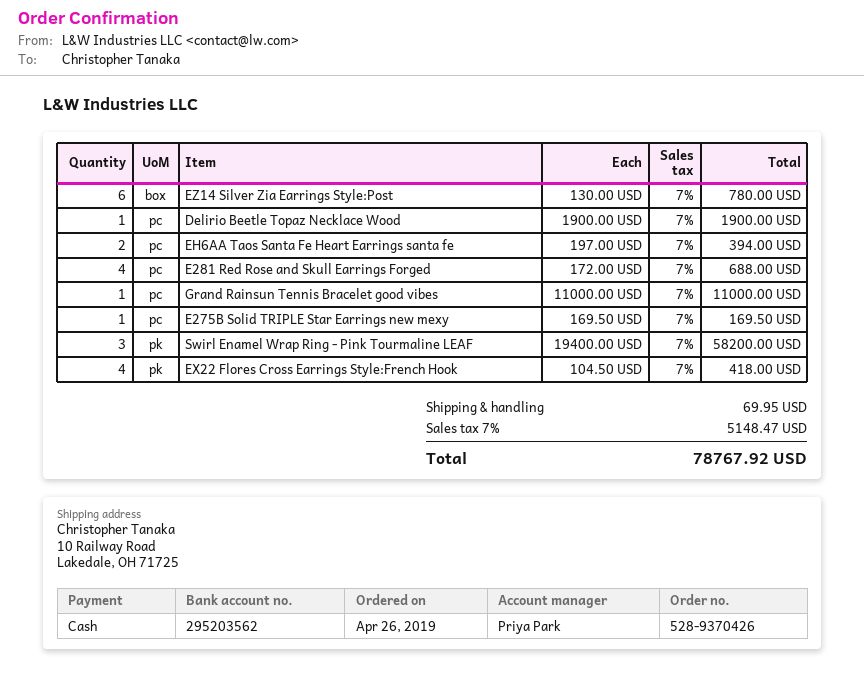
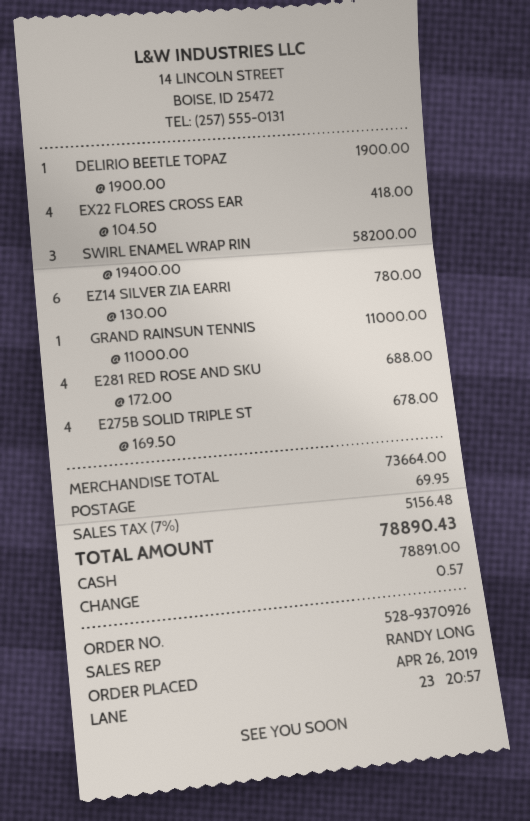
order number: 528-9370426 -> 528-9370926
sales rep: Priya Park -> RANDY LONG
EH6AA Taos Santa Fe Heart Earrings santa fe: 2 x 197.00 = 394.00 -> none
E275B Solid TRIPLE Star Earrings new mexy: 1 x 169.50 = 169.50 -> 4 x 169.50 = 678.00
tax: 7% = 5148.47 -> 7% = 5156.48
total: 78767.92 -> 78890.43

